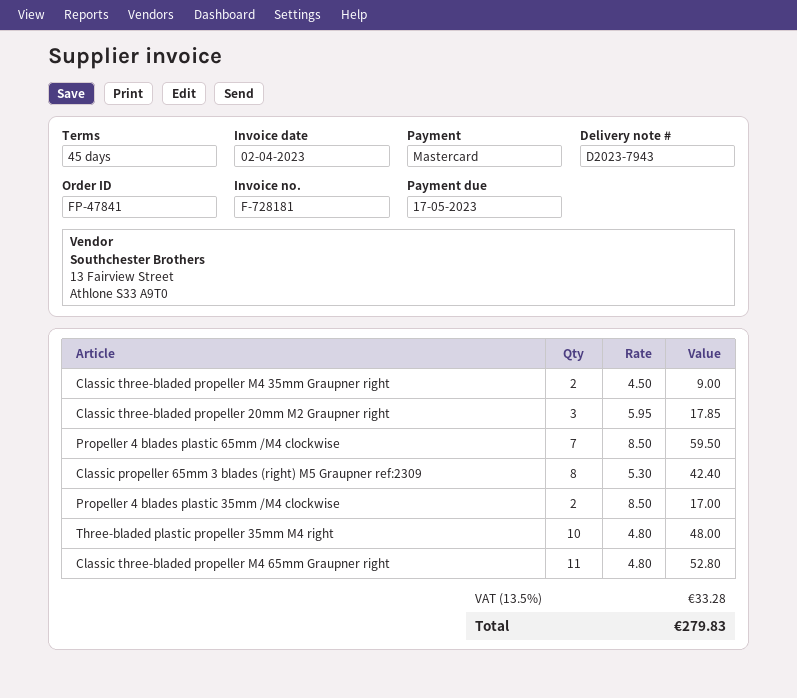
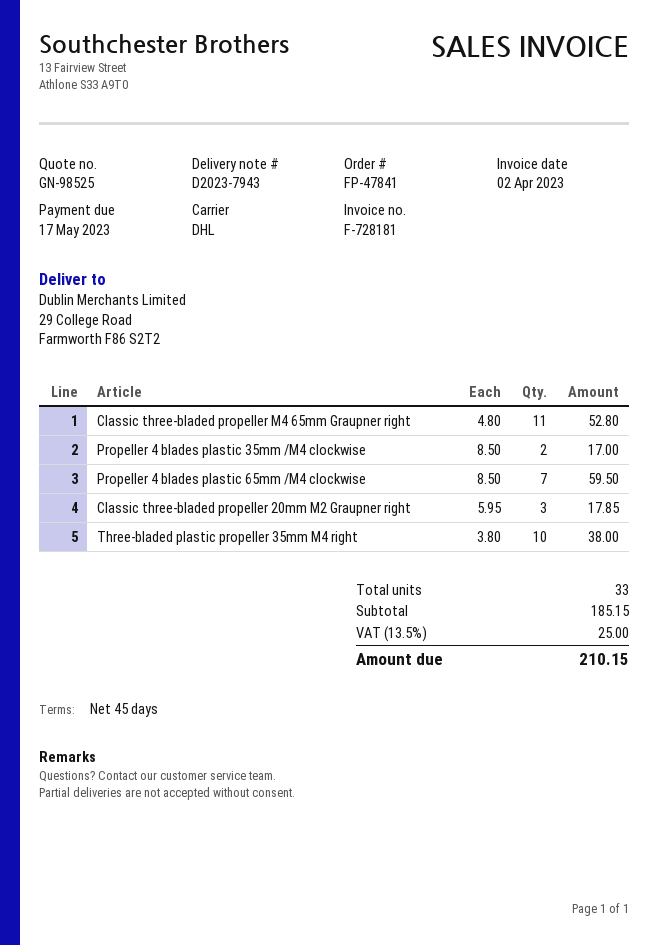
Classic three-bladed propeller M4 35mm Graupner right: 2 x 4.50 = 9.00 -> none
Classic propeller 65mm 3 blades (right) M5 Graupner ref:2309: 8 x 5.30 = 42.40 -> none
Three-bladed plastic propeller 35mm M4 right: 10 x 4.80 = 48.00 -> 10 x 3.80 = 38.00
tax: 13.5% = 33.28 -> 13.5% = 25.00
total: 279.83 -> 210.15

